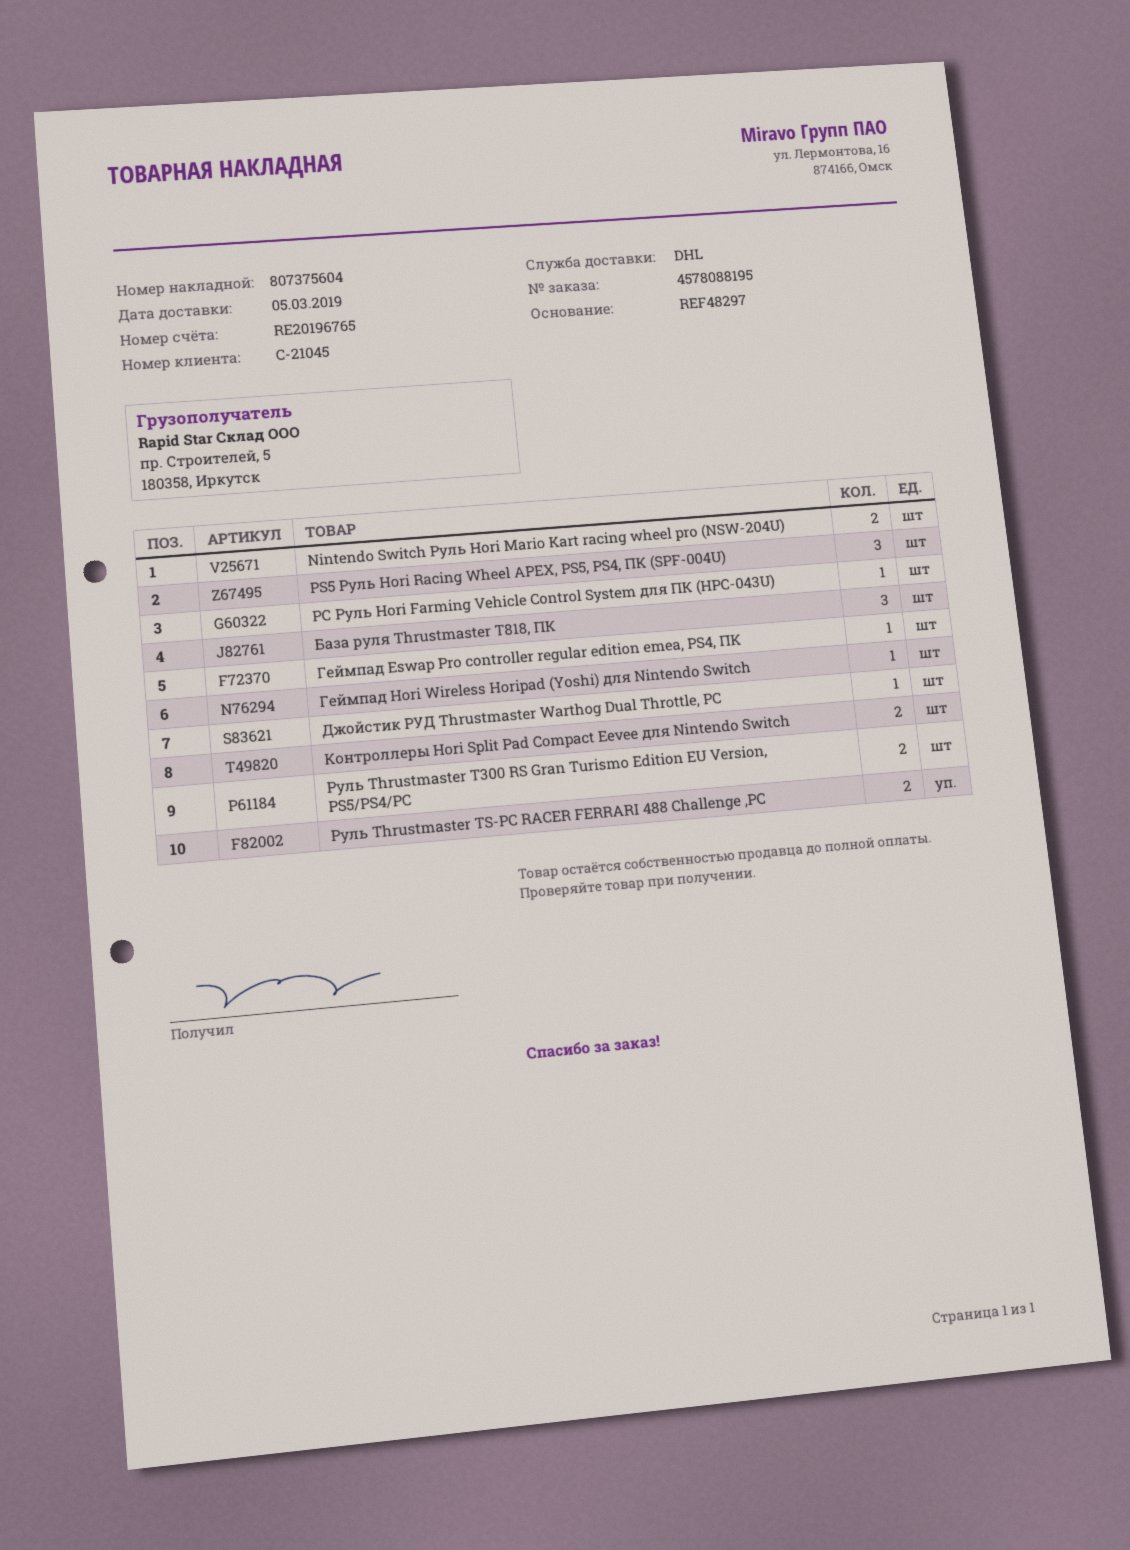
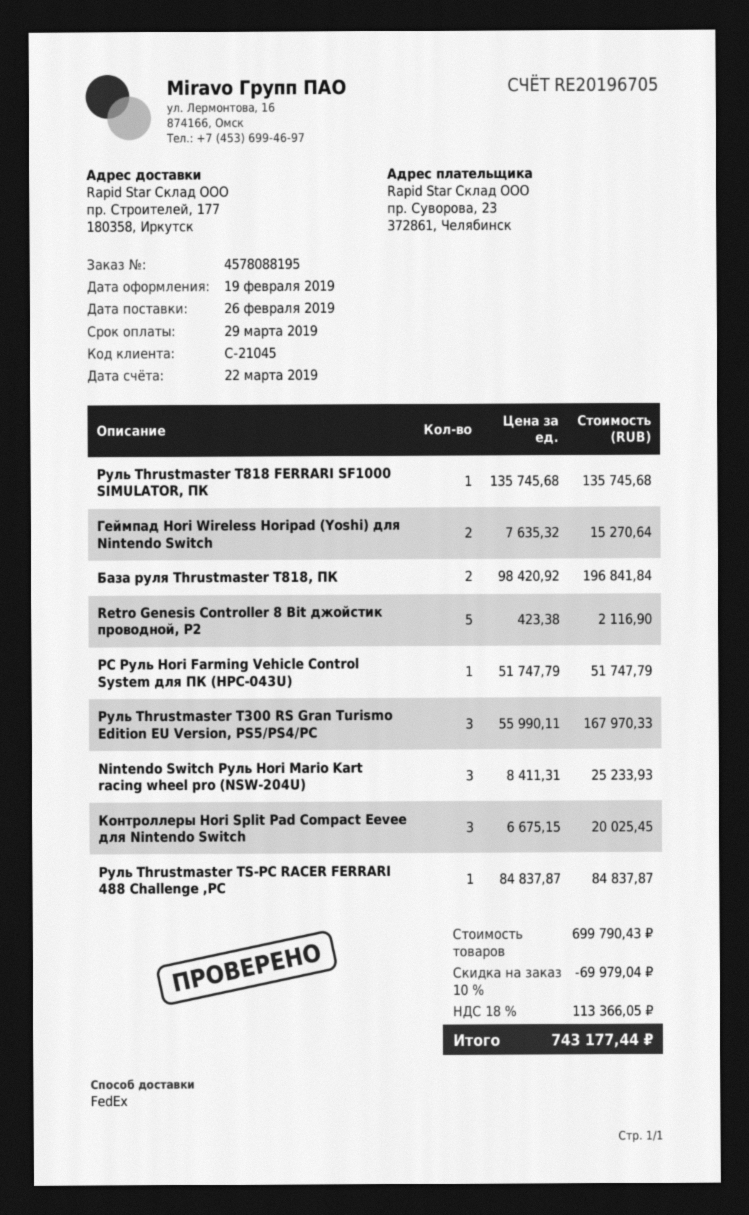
delivery date: 2019-03-05 -> 2019-02-26
invoice number: RE20196765 -> RE20196705
shipping method: DHL -> FedEx
ship to: пр. Строителей, 5, 180358, Иркутск -> пр. Строителей, 177, 180358, Иркутск
Nintendo Switch Руль Hori Mario Kart racing wheel pro (NSW-204U): 2 -> 3
PS5 Руль Hori Racing Wheel APEX, PS5, PS4, ПК (SPF-004U): 3 -> none
База руля Thrustmaster T818, ПК: 3 -> 2
Геймпад Eswap Pro controller regular edition emea, PS4, ПК: 1 -> none
Геймпад Hori Wireless Horipad (Yoshi) для Nintendo Switch: 1 -> 2
Джойстик РУД Thrustmaster Warthog Dual Throttle, PC: 1 -> none
Контроллеры Hori Split Pad Compact Eevee для Nintendo Switch: 2 -> 3
Руль Thrustmaster T300 RS Gran Turismo Edition EU Version, PS5/PS4/PC: 2 -> 3
Руль Thrustmaster TS-PC RACER FERRARI 488 Challenge ,PC: 2 -> 1
Руль Thrustmaster T818 FERRARI SF1000 SIMULATOR, ПК: none -> 1
Retro Genesis Controller 8 Bit джойстик проводной, P2: none -> 5

